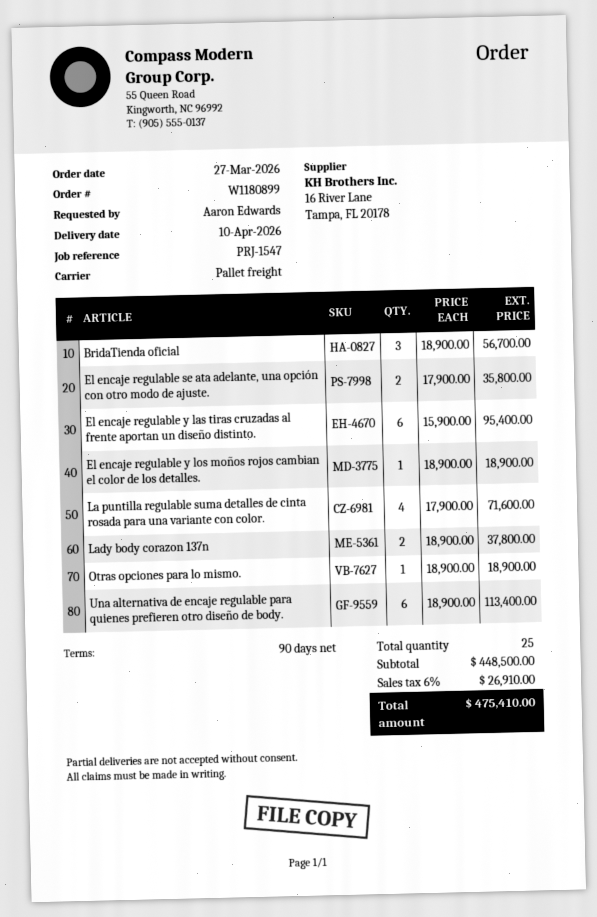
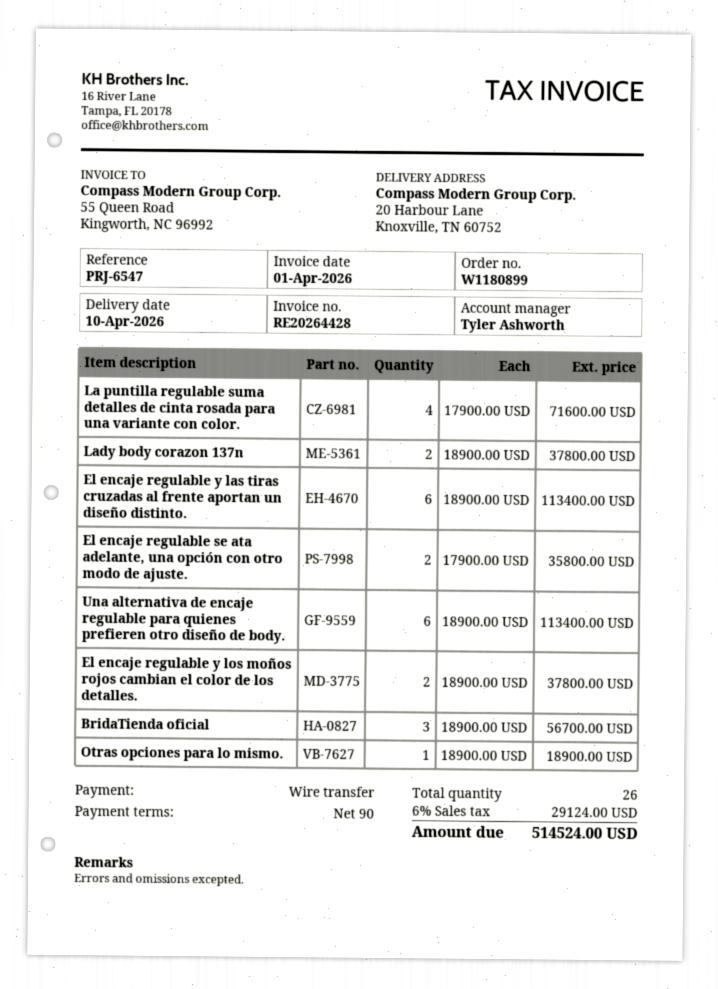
reference: PRJ-1547 -> PRJ-6547
El encaje regulable y las tiras cruzadas al frente aportan un diseño distinto.: 6 x 15900.00 = 95400.00 -> 6 x 18900.00 = 113400.00
El encaje regulable y los moños rojos cambian el color de los detalles.: 1 x 18900.00 = 18900.00 -> 2 x 18900.00 = 37800.00
total quantity: 25 -> 26
tax: 6% = 26910.00 -> 6% = 29124.00
total: 475410.00 -> 514524.00

